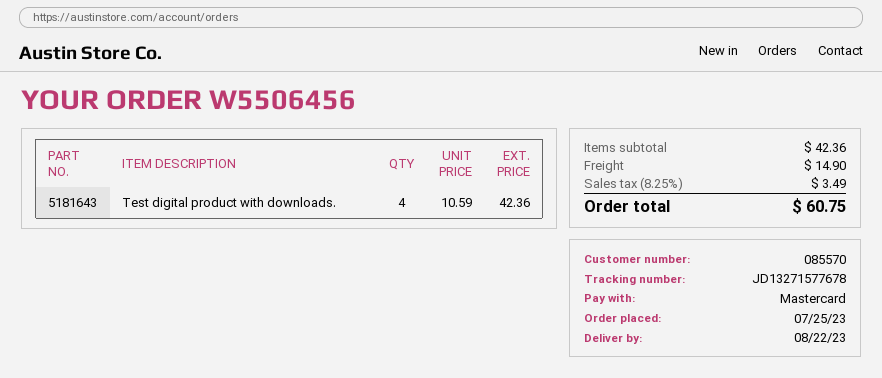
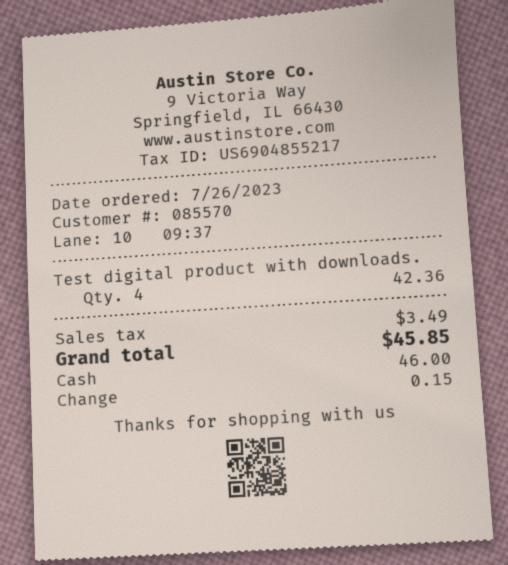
order date: 2023-07-25 -> 2023-07-26
payment method: Mastercard -> cash
shipping: 14.90 -> none
total: 60.75 -> 45.85

